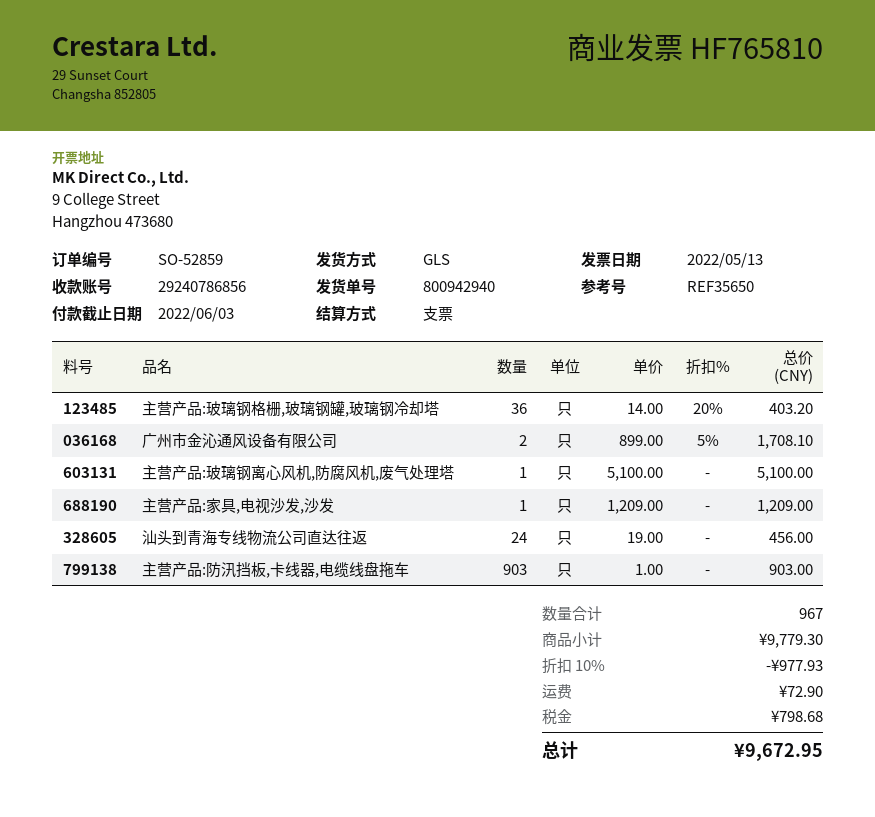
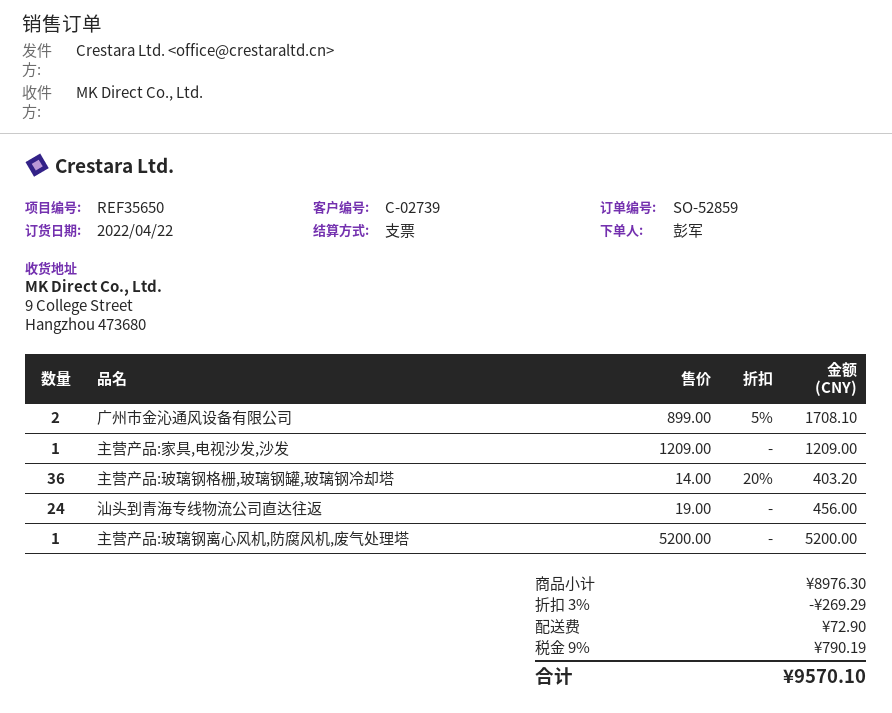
主营产品:玻璃钢离心风机,防腐风机,废气处理塔: 1 x 5100.00 = 5100.00 -> 1 x 5200.00 = 5200.00
主营产品:防汛挡板,卡线器,电缆线盘拖车: 903 x 1.00 = 903.00 -> none
subtotal: 9779.30 -> 8976.30
discount: 10% = 977.93 -> 3% = 269.29
tax: 798.68 -> 790.19
total: 9672.95 -> 9570.10

